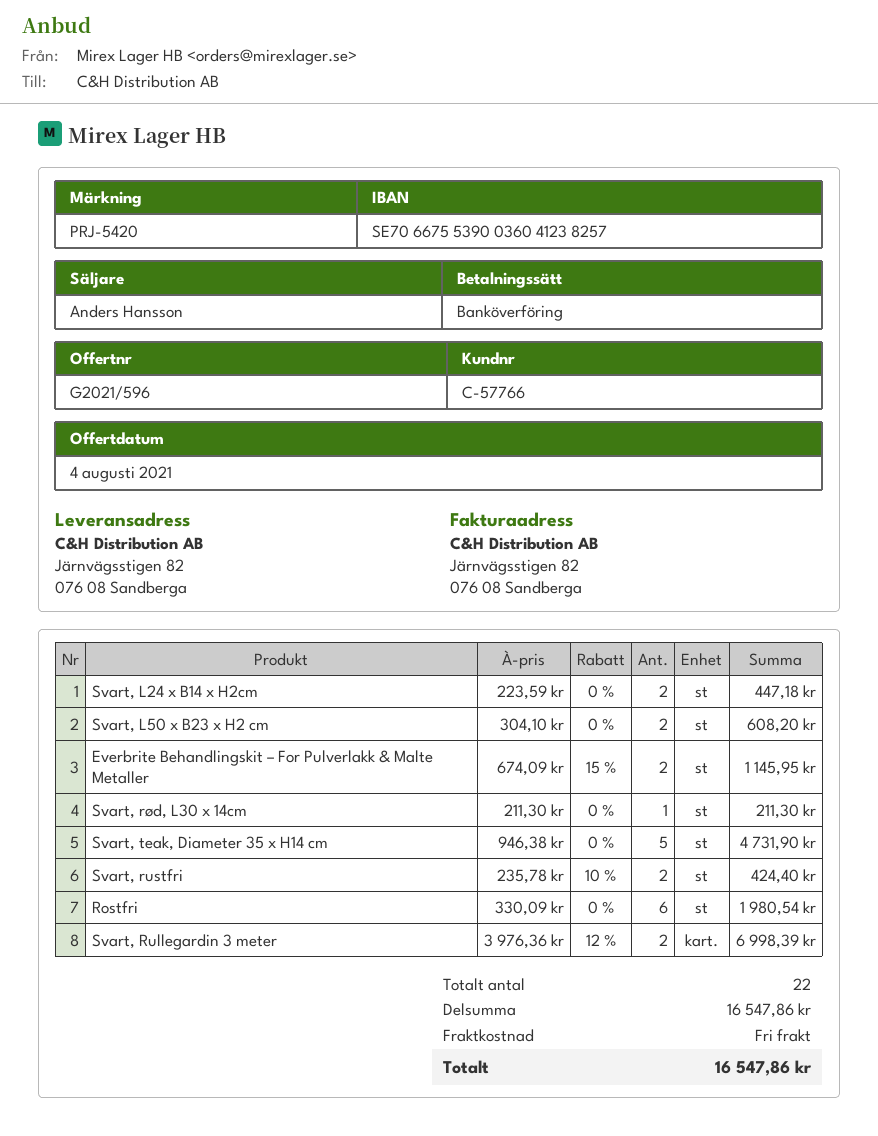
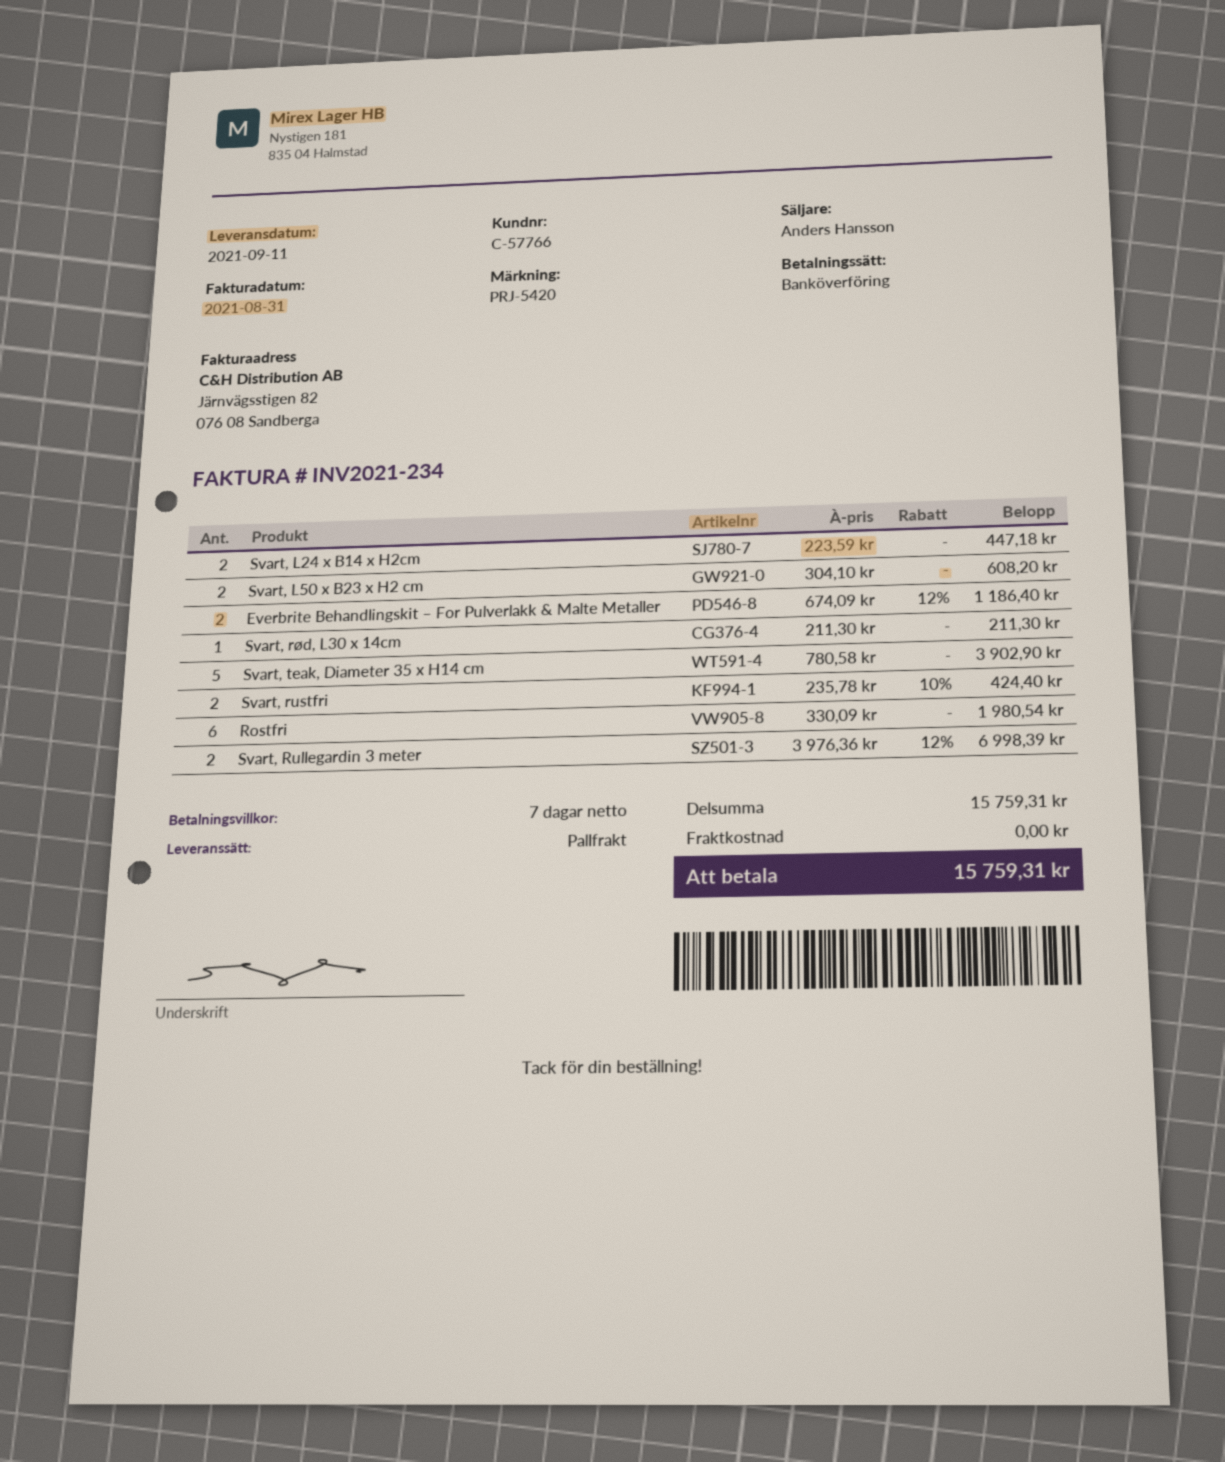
Everbrite Behandlingskit – For Pulverlakk & Malte Metaller: 2 x 674.09 - 15% = 1145.95 -> 2 x 674.09 - 12% = 1186.40
Svart, teak, Diameter 35 x H14 cm: 5 x 946.38 = 4731.90 -> 5 x 780.58 = 3902.90
subtotal: 16547.86 -> 15759.31
total: 16547.86 -> 15759.31

